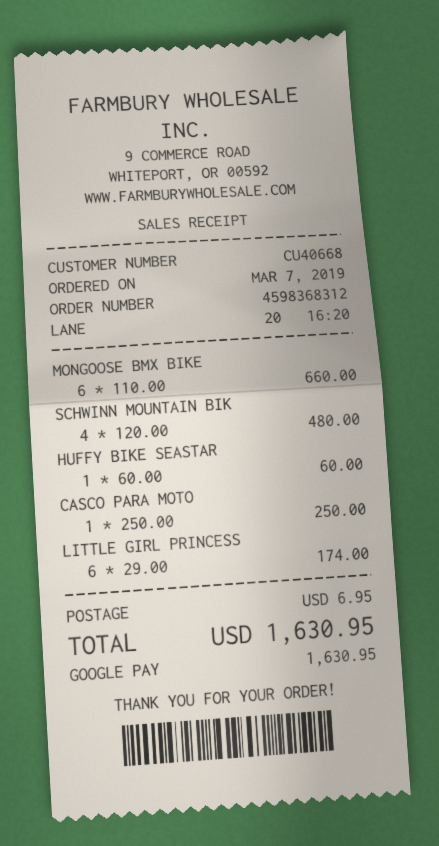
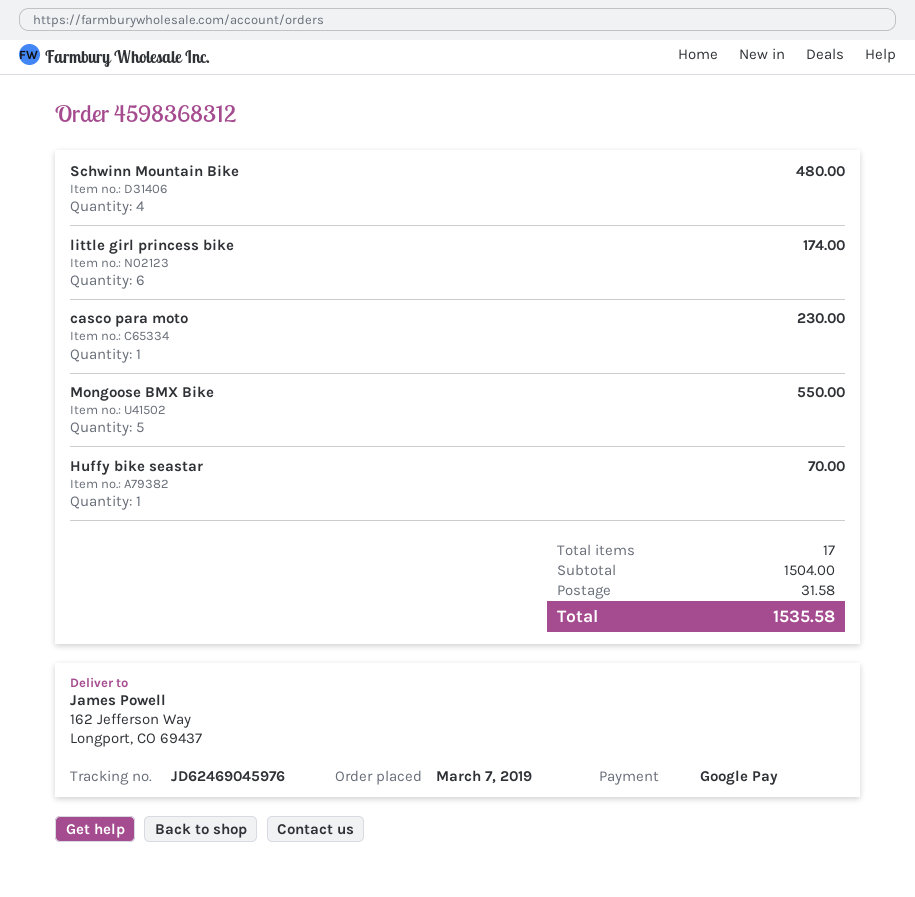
MONGOOSE BMX BIKE: 6 for 660.00 -> 5 for 550.00
HUFFY BIKE SEASTAR: 1 for 60.00 -> 1 for 70.00
CASCO PARA MOTO: 1 for 250.00 -> 1 for 230.00
shipping: 6.95 -> 31.58
total: 1630.95 -> 1535.58

